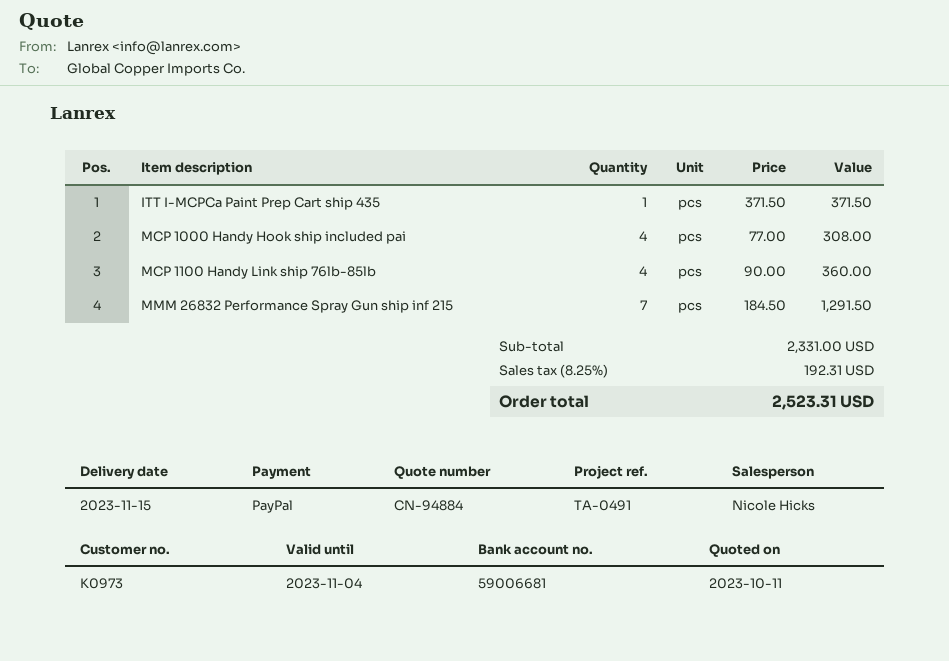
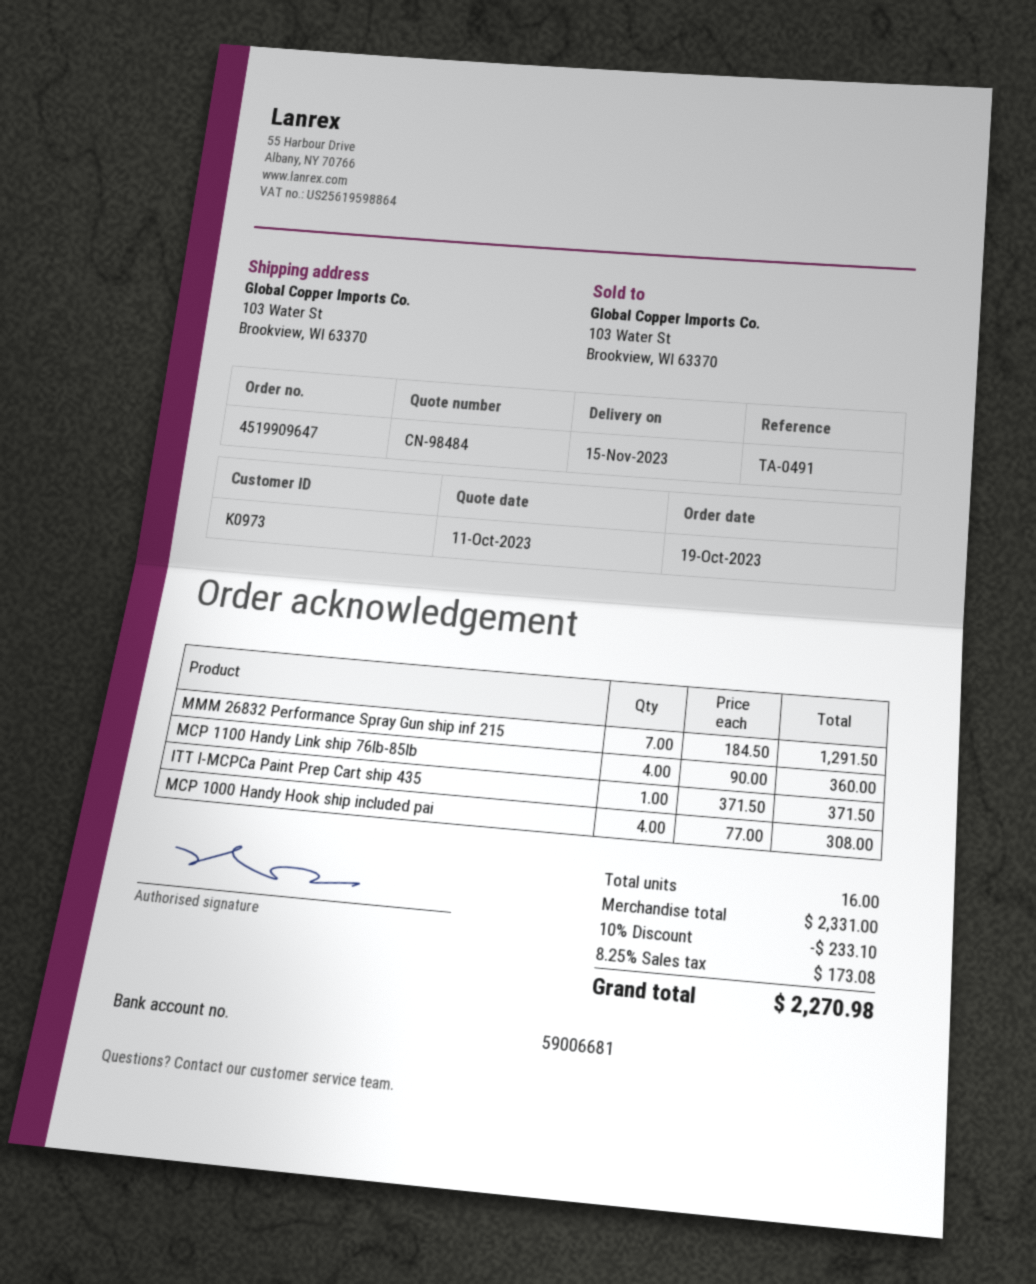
quote number: CN-94884 -> CN-98484
discount: none -> 10% = 233.10
tax: 8.25% = 192.31 -> 8.25% = 173.08
total: 2523.31 -> 2270.98

